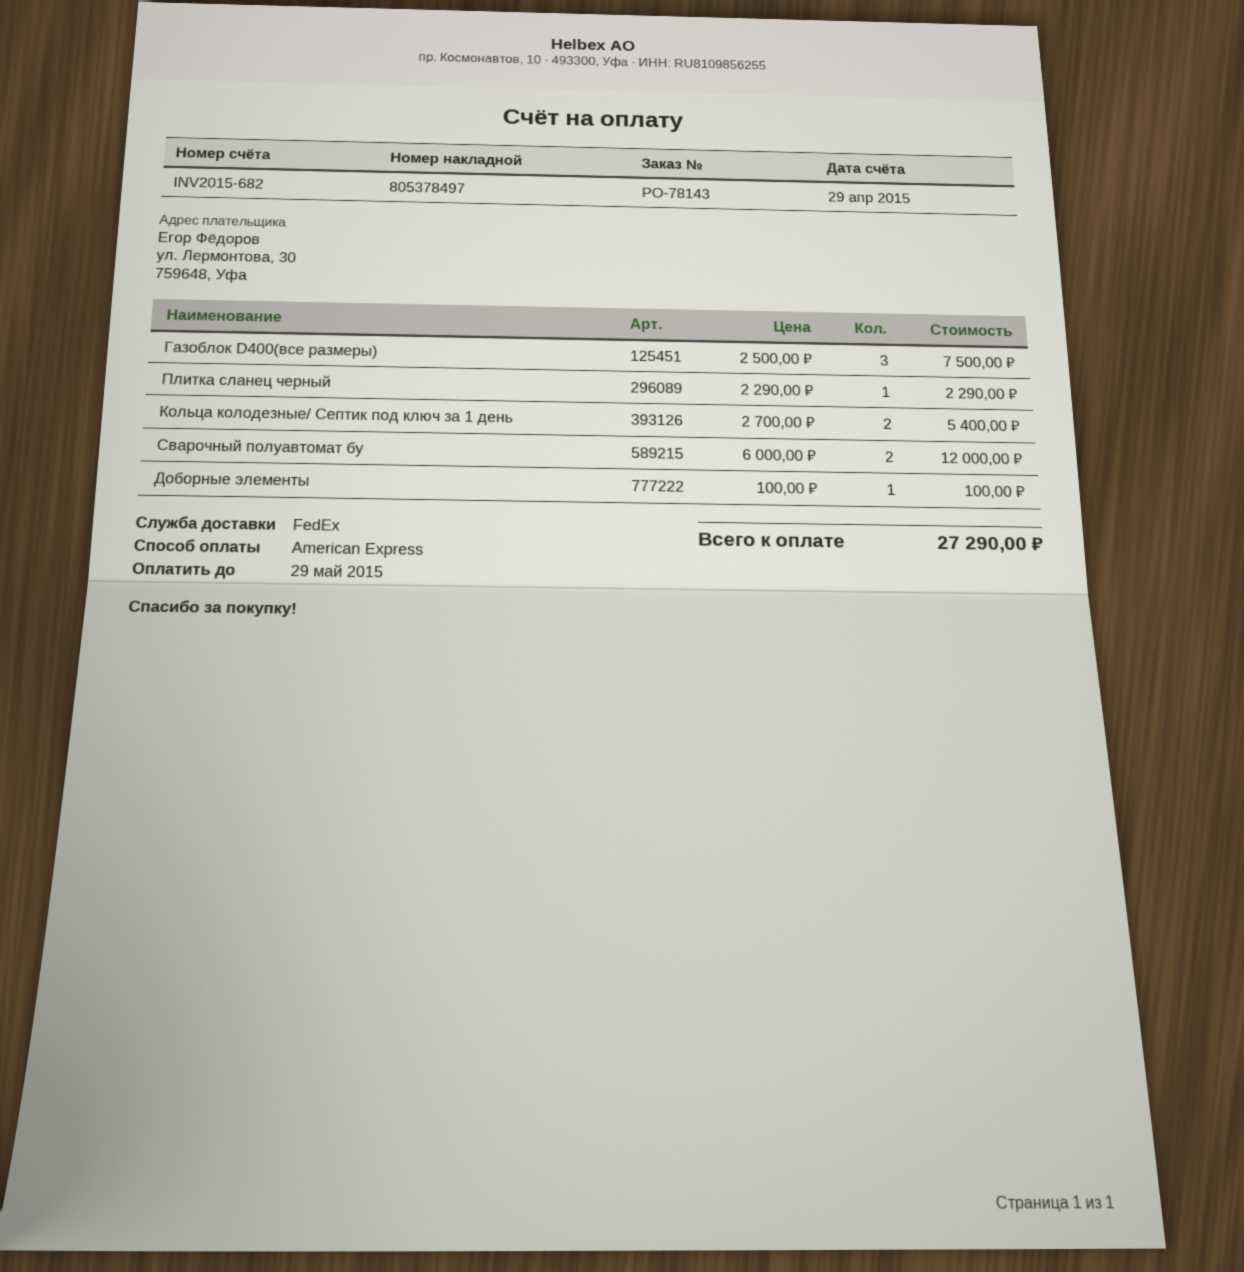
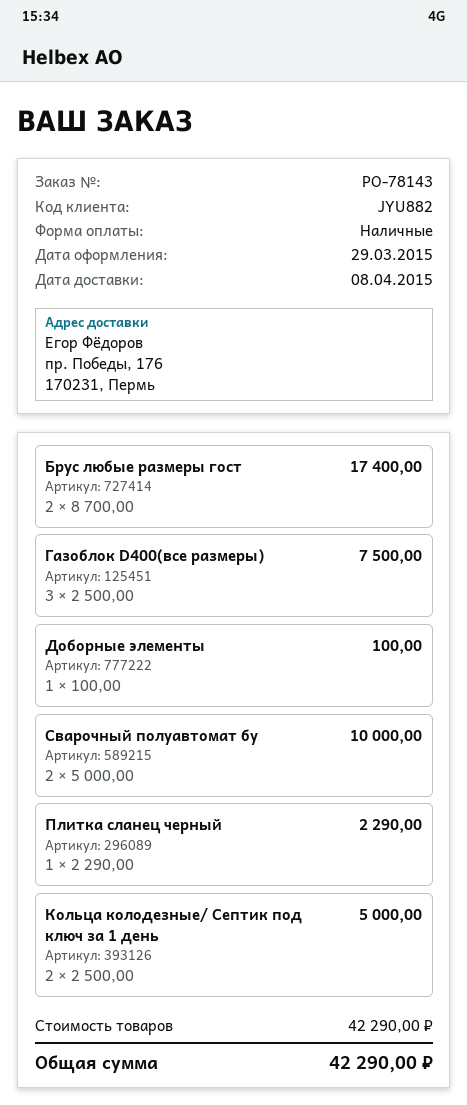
payment method: American Express -> cash
Кольца колодезные/ Септик под ключ за 1 день: 2 x 2700.00 = 5400.00 -> 2 x 2500.00 = 5000.00
Сварочный полуавтомат бу: 2 x 6000.00 = 12000.00 -> 2 x 5000.00 = 10000.00
Брус любые размеры гост: none -> 2 x 8700.00 = 17400.00
total: 27290.00 -> 42290.00

